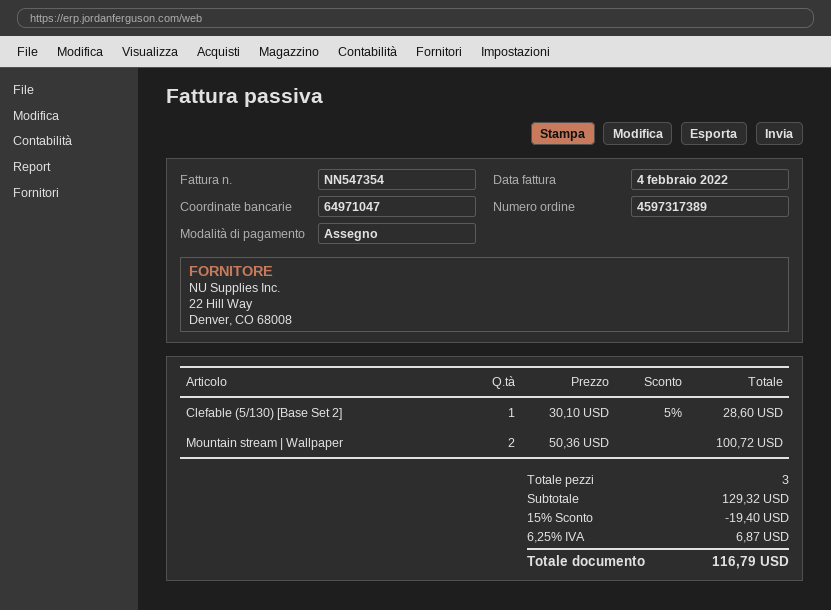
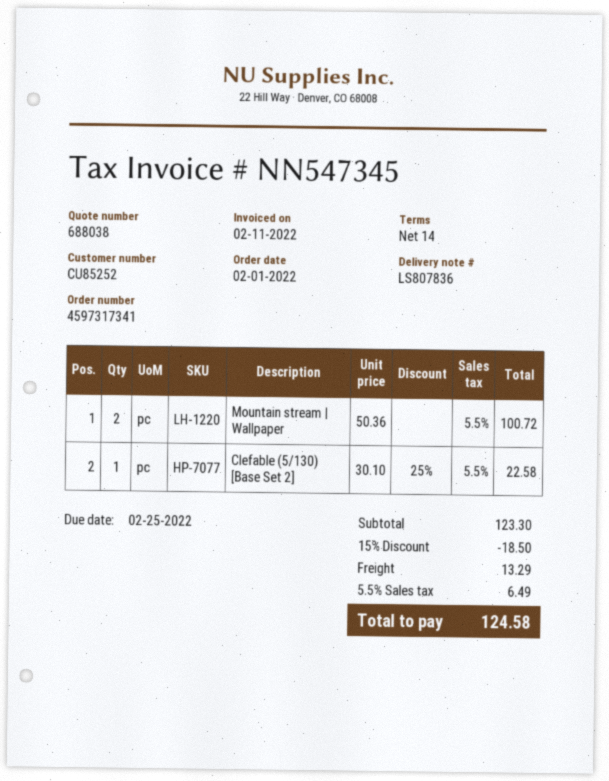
order number: 4597317389 -> 4597317341
invoice number: NN547354 -> NN547345
invoice date: 2022-02-04 -> 2022-02-11
Clefable (5/130) [Base Set 2]: 1 x 30.10 - 5% = 28.60 -> 1 x 30.10 - 25% = 22.58
subtotal: 129.32 -> 123.30
discount: 15% = 19.40 -> 15% = 18.50
shipping: none -> 13.29
tax: 6.25% = 6.87 -> 5.5% = 6.49
total: 116.79 -> 124.58

